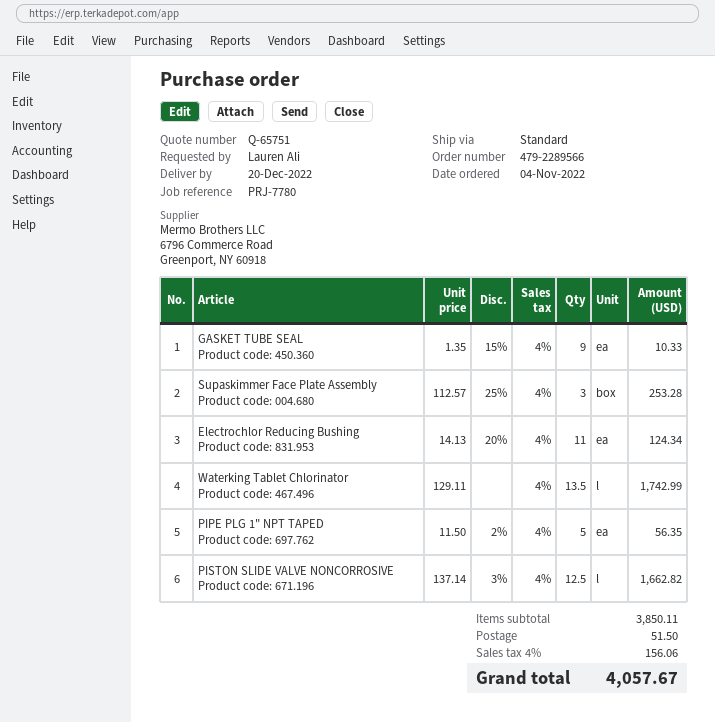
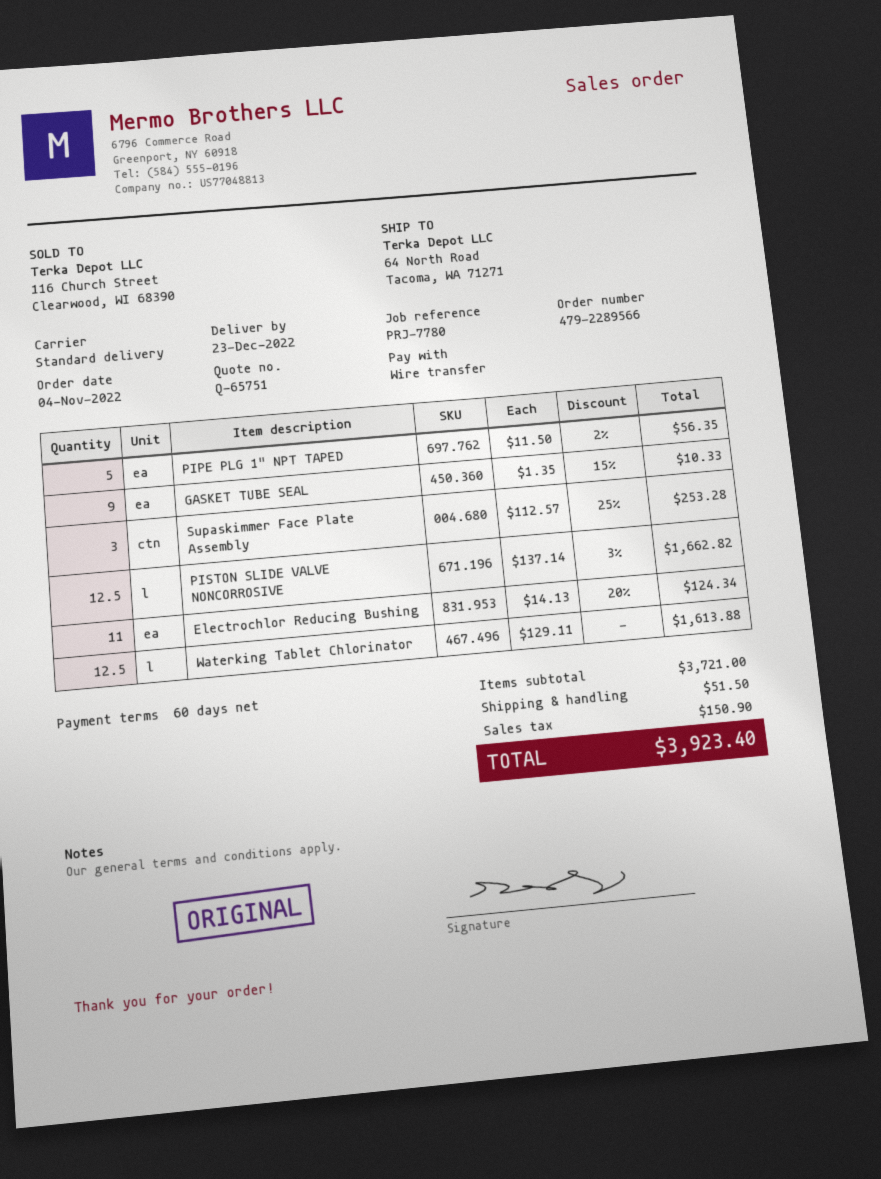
delivery date: 2022-12-20 -> 2022-12-23
Waterking Tablet Chlorinator: 13.5 x 129.11 = 1742.99 -> 12.5 x 129.11 = 1613.88
subtotal: 3850.11 -> 3721.00
tax: 156.06 -> 150.90
total: 4057.67 -> 3923.40

